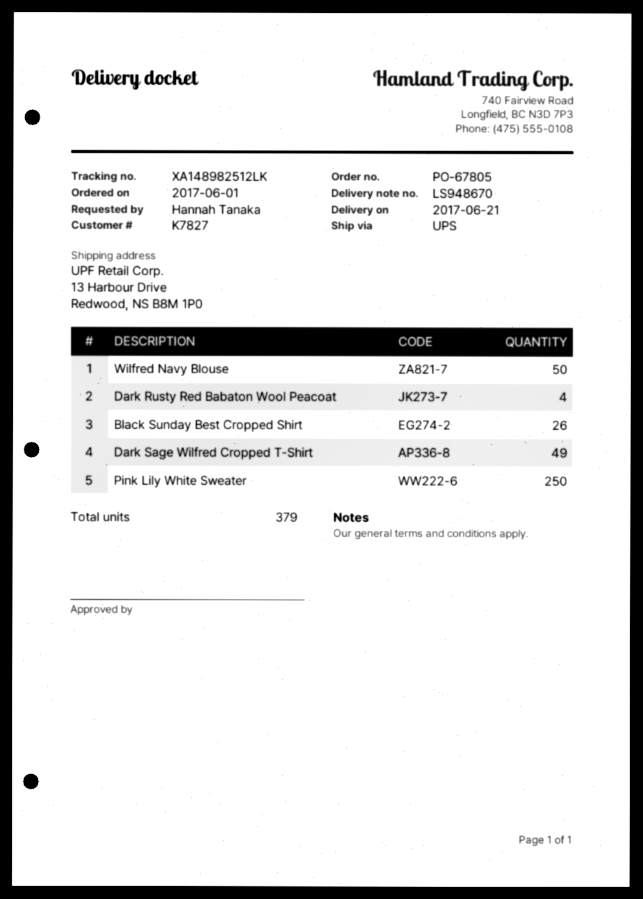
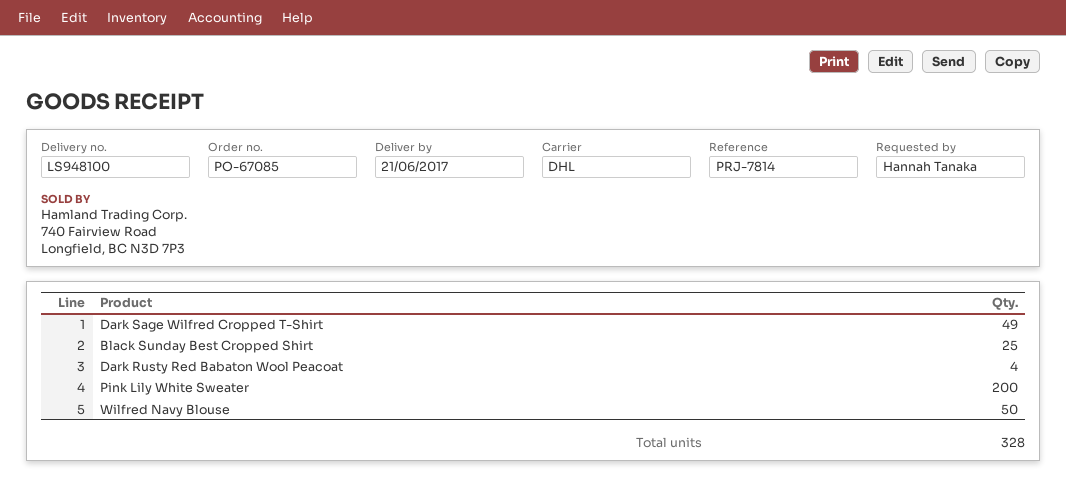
order number: PO-67805 -> PO-67085
delivery note number: LS948670 -> LS948100
shipping method: UPS -> DHL
Black Sunday Best Cropped Shirt: 26 -> 25
Pink Lily White Sweater: 250 -> 200
total quantity: 379 -> 328

